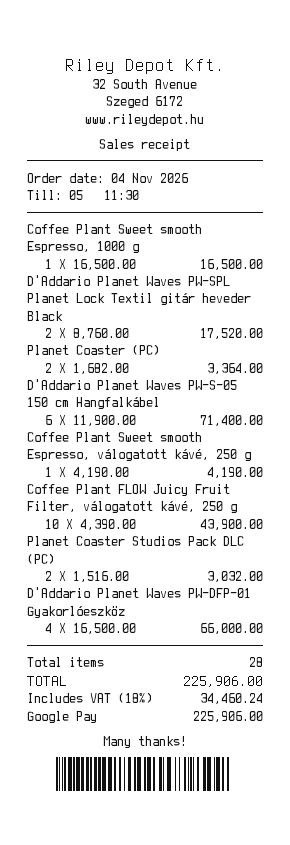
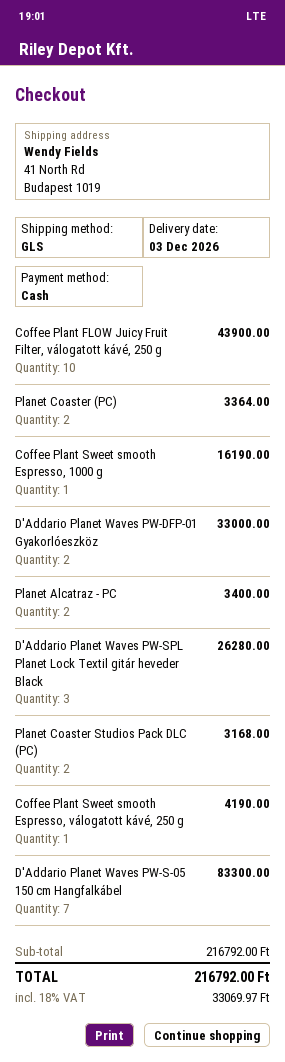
payment method: Google Pay -> cash
Coffee Plant Sweet smooth Espresso, 1000 g: 1 for 16500.00 -> 1 for 16190.00
D'Addario Planet Waves PW-SPL Planet Lock Textil gitár heveder Black: 2 for 17520.00 -> 3 for 26280.00
D'Addario Planet Waves PW-S-05 150 cm Hangfalkábel: 6 for 71400.00 -> 7 for 83300.00
Planet Coaster Studios Pack DLC (PC): 2 for 3032.00 -> 2 for 3168.00
D'Addario Planet Waves PW-DFP-01 Gyakorlóeszköz: 4 for 66000.00 -> 2 for 33000.00
Planet Alcatraz - PC: none -> 2 for 3400.00
tax: 18% = 34460.24 -> 18% = 33069.97
total: 225906.00 -> 216792.00

